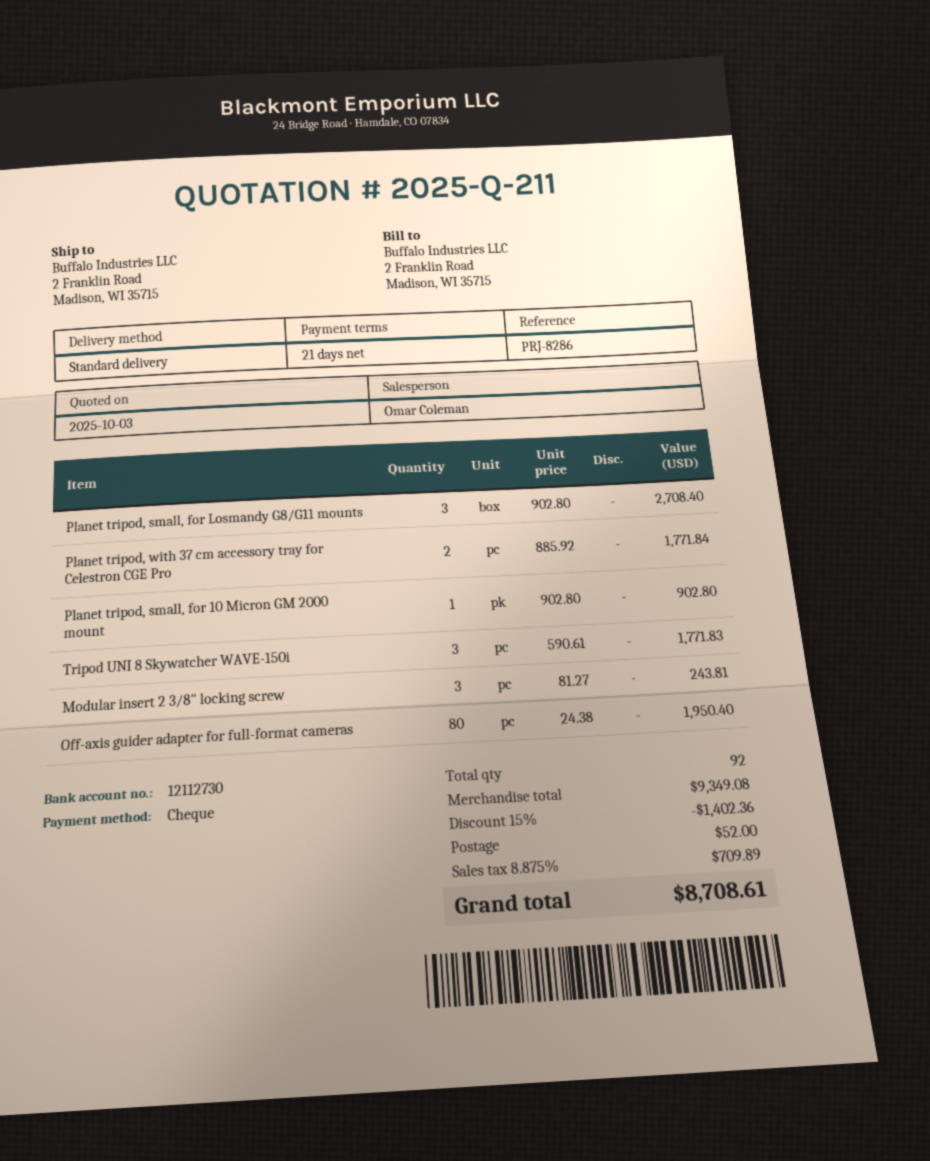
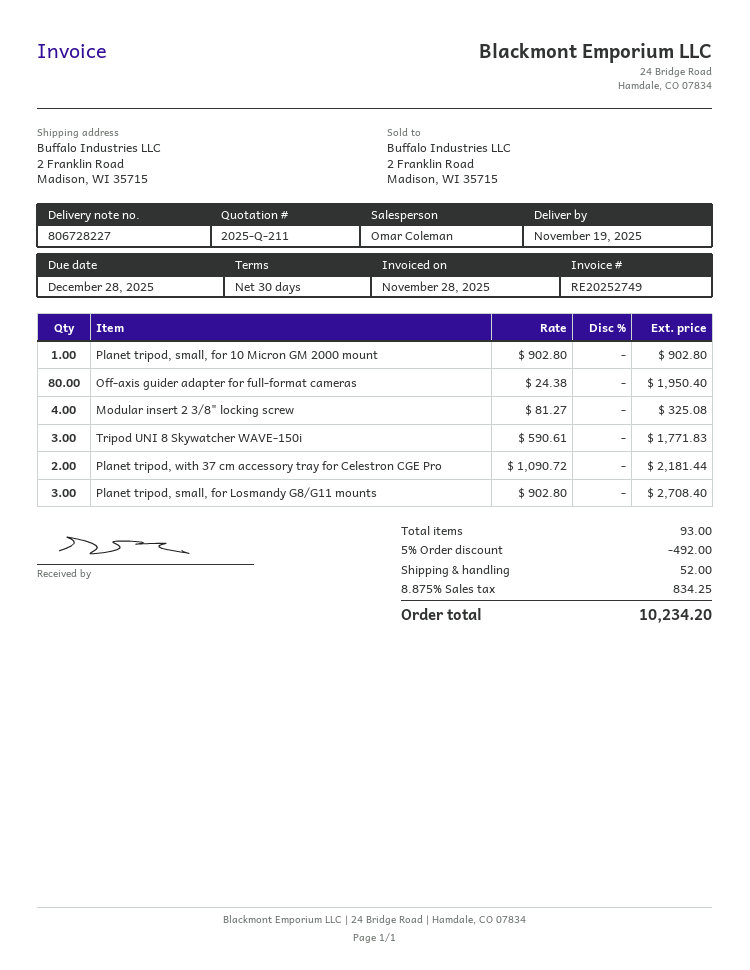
payment terms: 21 days -> 30 days
Planet tripod, with 37 cm accessory tray for Celestron CGE Pro: 2 x 885.92 = 1771.84 -> 2 x 1090.72 = 2181.44
Modular insert 2 3/8" locking screw: 3 x 81.27 = 243.81 -> 4 x 81.27 = 325.08
total quantity: 92 -> 93
discount: 15% = 1402.36 -> 5% = 492.00
tax: 8.875% = 709.89 -> 8.875% = 834.25
total: 8708.61 -> 10234.20

